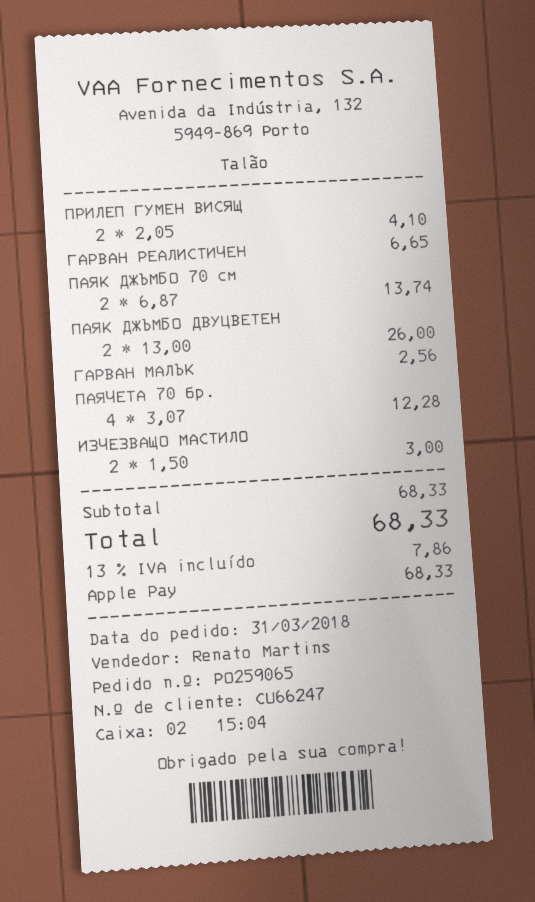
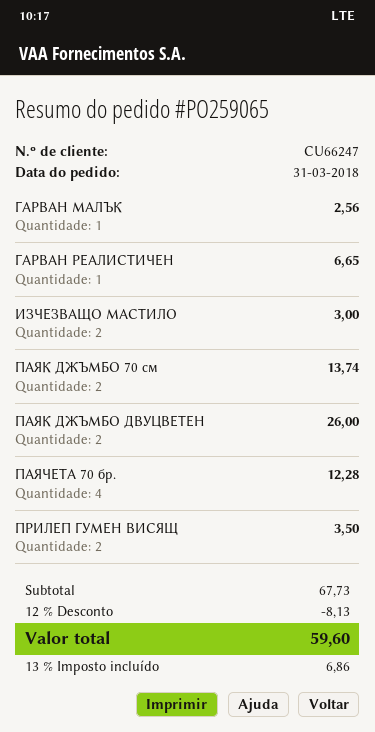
ПРИЛЕП ГУМЕН ВИСЯЩ: 2 for 4.10 -> 2 for 3.50
subtotal: 68.33 -> 67.73
discount: none -> 12% = 8.13
tax: 13% = 7.86 -> 13% = 6.86
total: 68.33 -> 59.60

